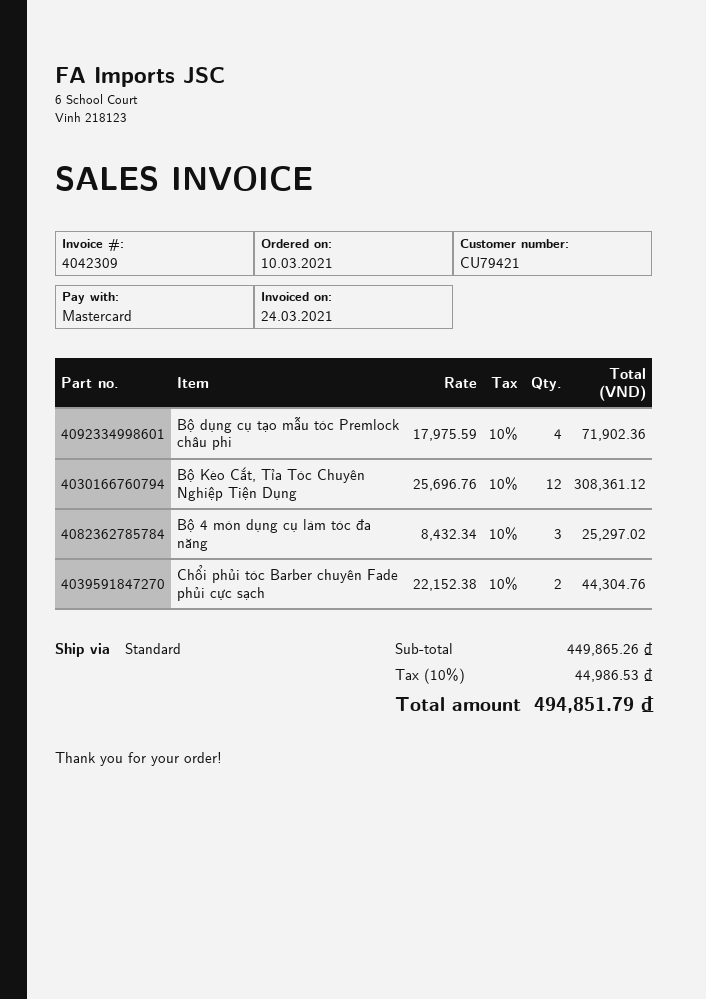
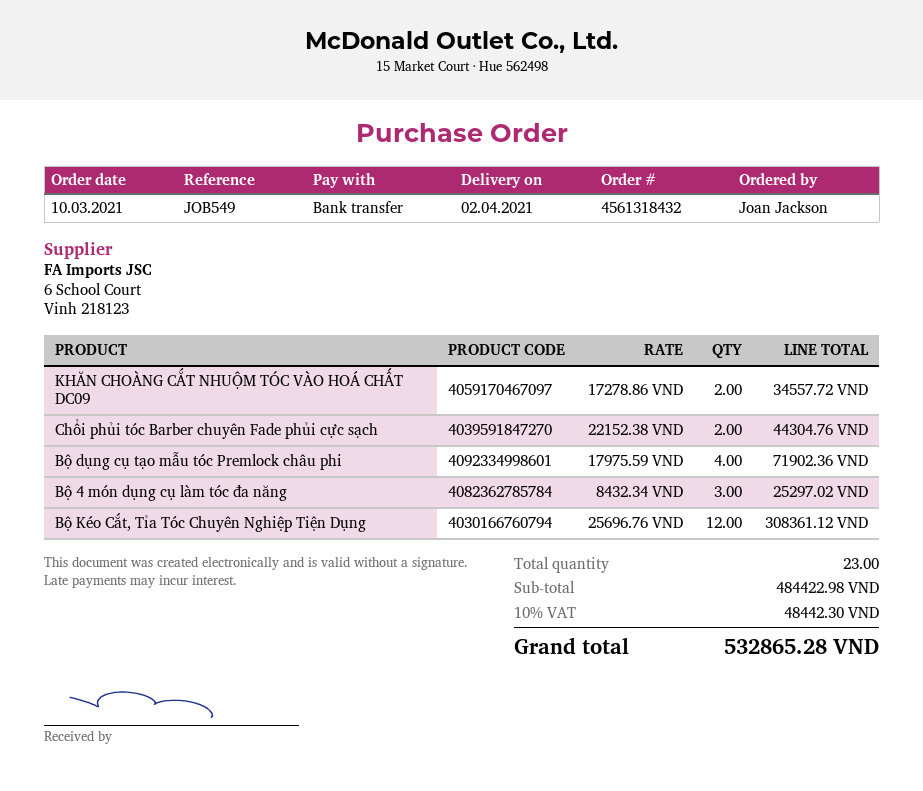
payment method: Mastercard -> bank transfer
KHĂN CHOÀNG CẮT NHUỘM TÓC VÀO HOÁ CHẤT DC09: none -> 2 x 17278.86 = 34557.72
subtotal: 449865.26 -> 484422.98
tax: 10% = 44986.53 -> 10% = 48442.30
total: 494851.79 -> 532865.28

